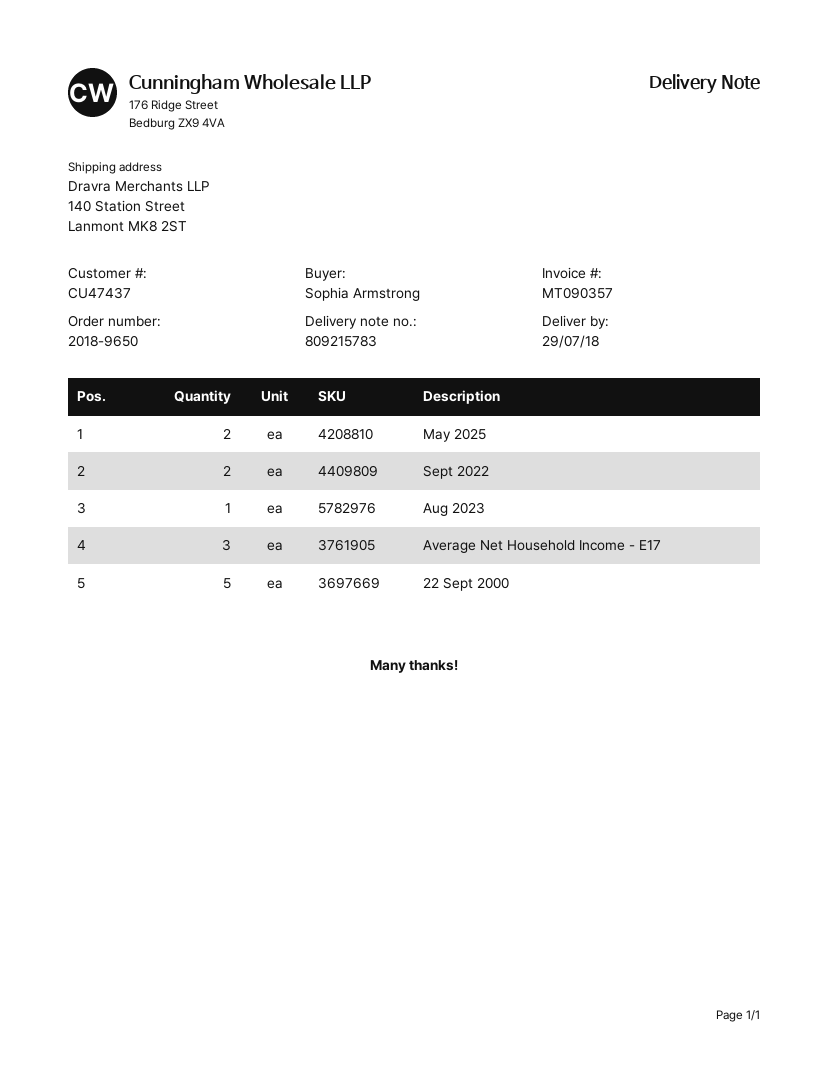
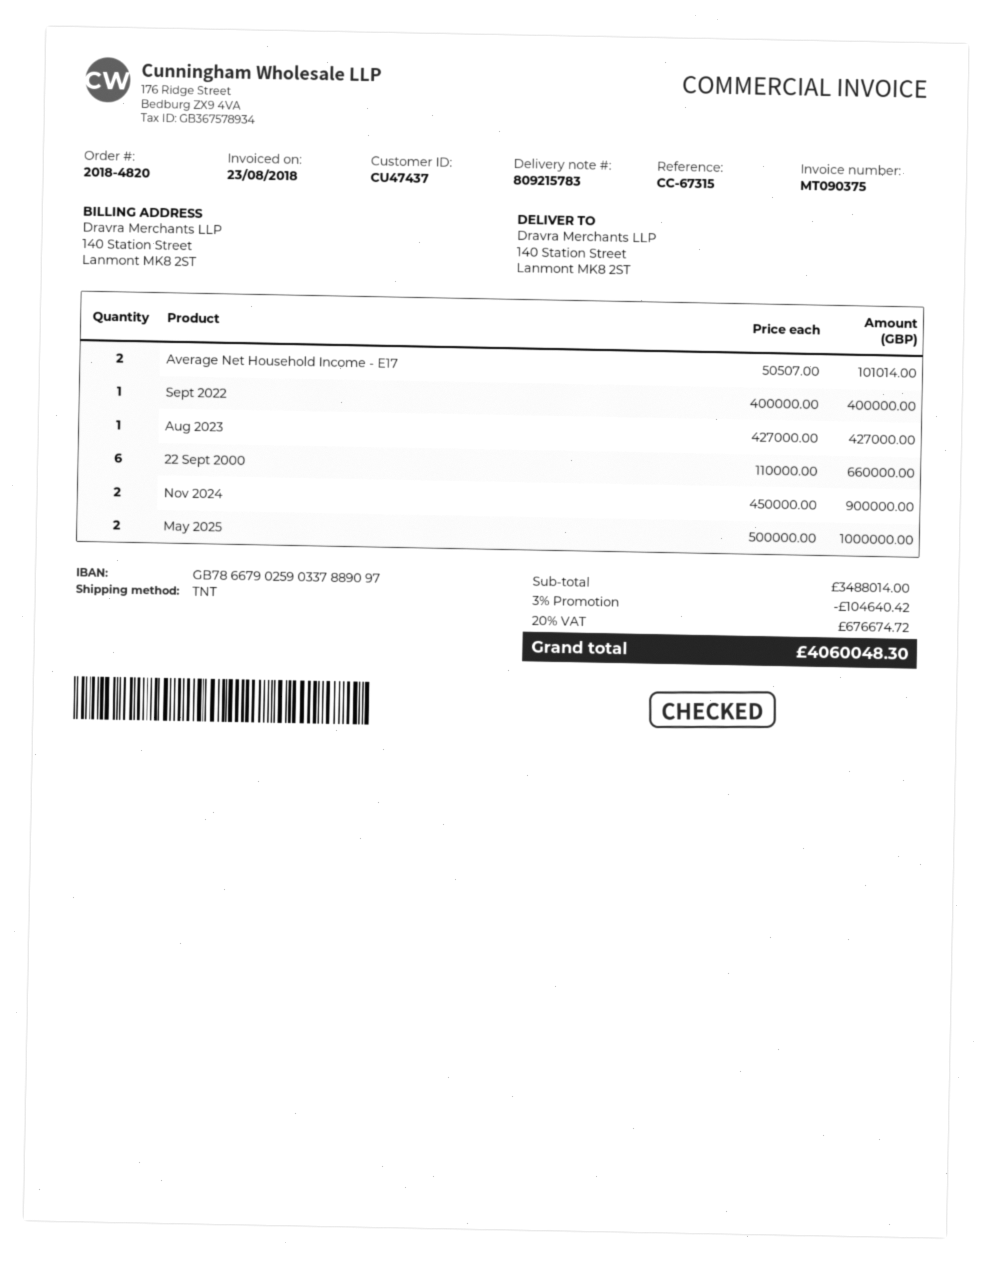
order number: 2018-9650 -> 2018-4820
invoice number: MT090357 -> MT090375
Sept 2022: 2 -> 1
Average Net Household Income - E17: 3 -> 2
22 Sept 2000: 5 -> 6
Nov 2024: none -> 2

